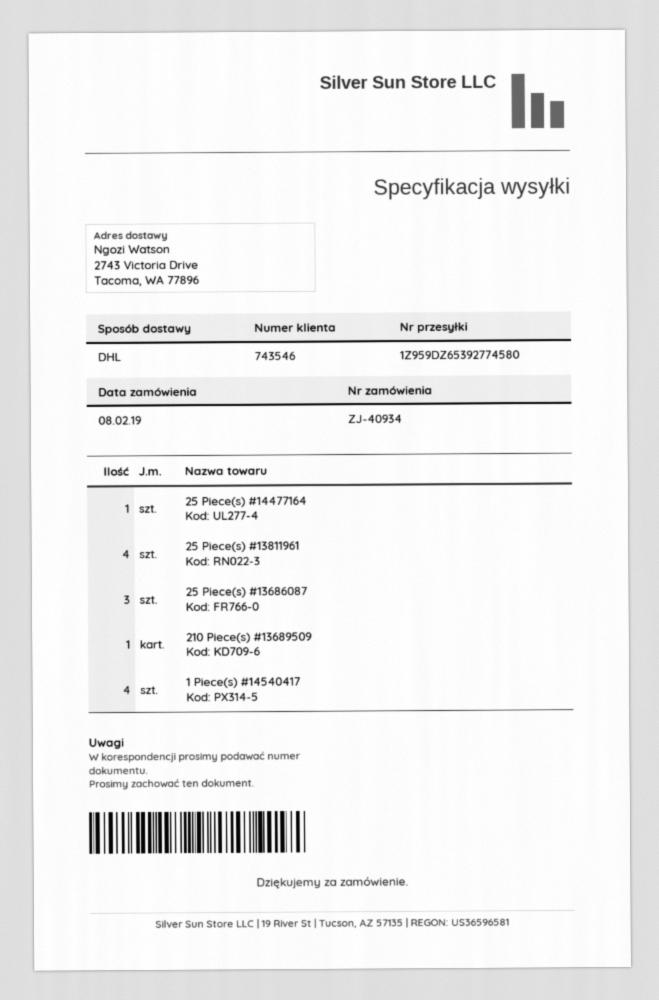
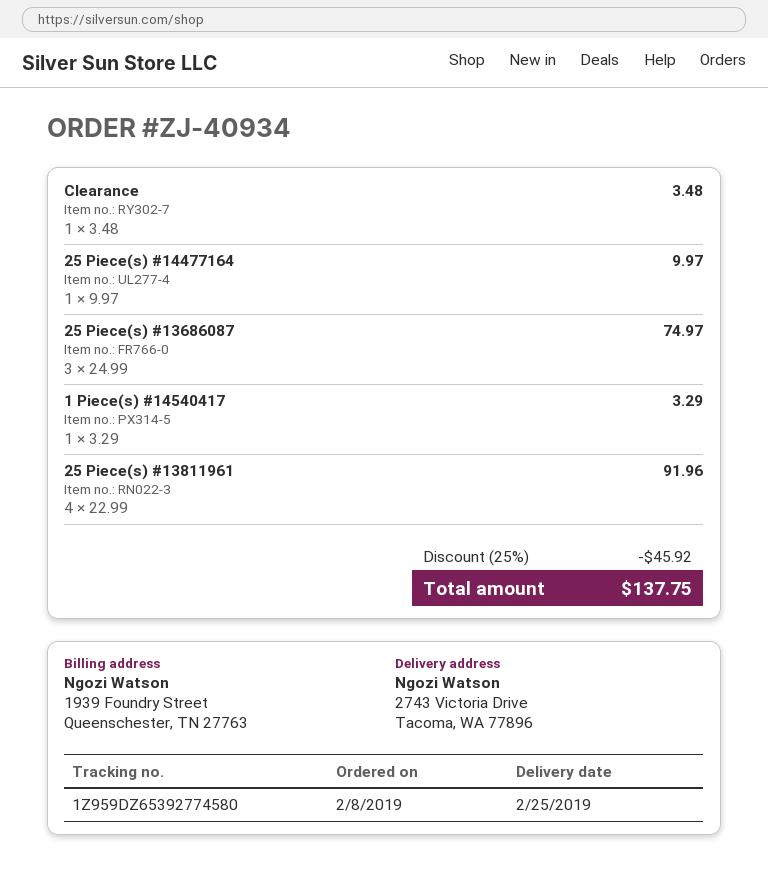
210 Piece(s) #13689509: 1 -> none
1 Piece(s) #14540417: 4 -> 1
Clearance: none -> 1

